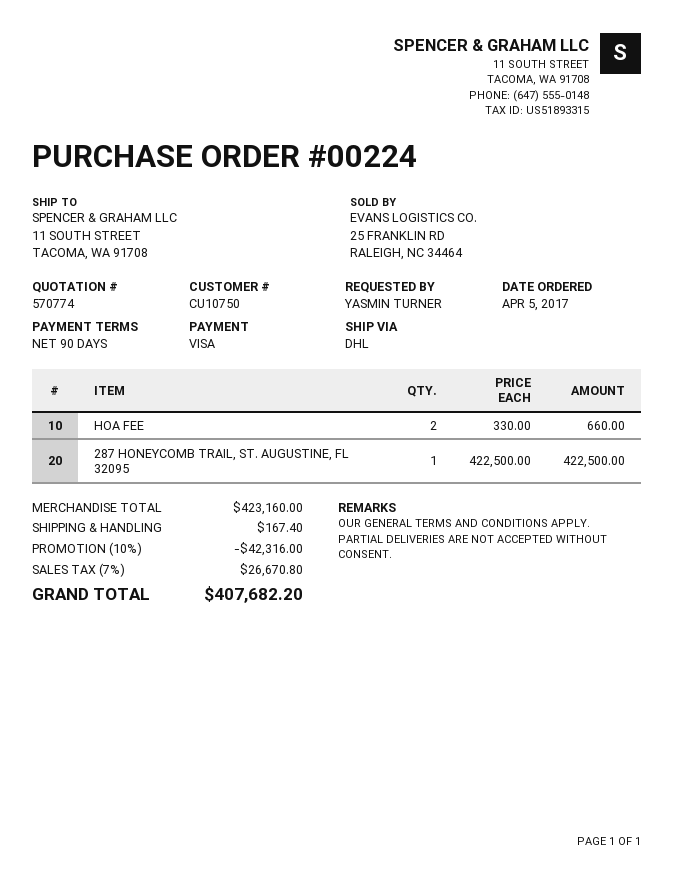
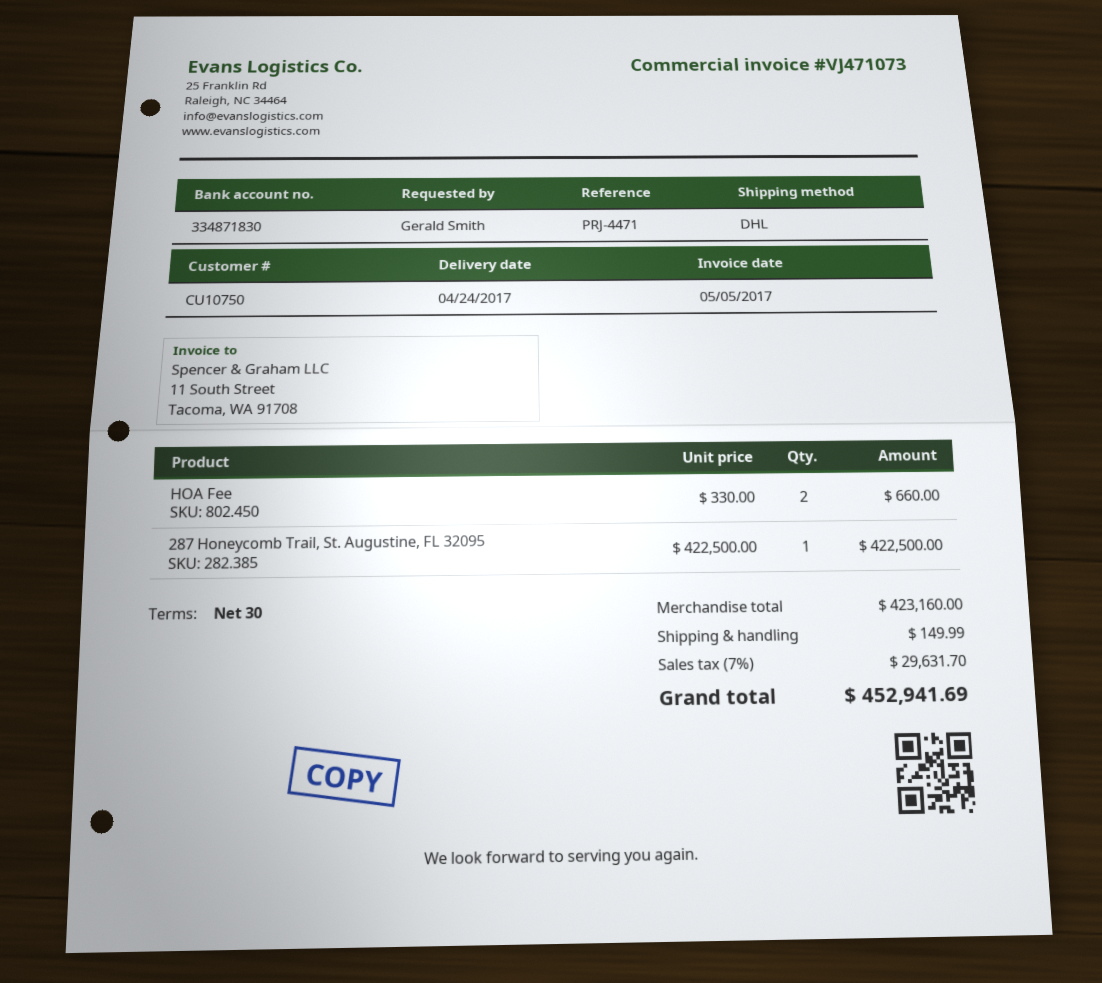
payment terms: 90 days -> 30 days
ordered by: YASMIN TURNER -> Gerald Smith
discount: 10% = 42316.00 -> none
shipping: 167.40 -> 149.99
tax: 7% = 26670.80 -> 7% = 29631.70
total: 407682.20 -> 452941.69

